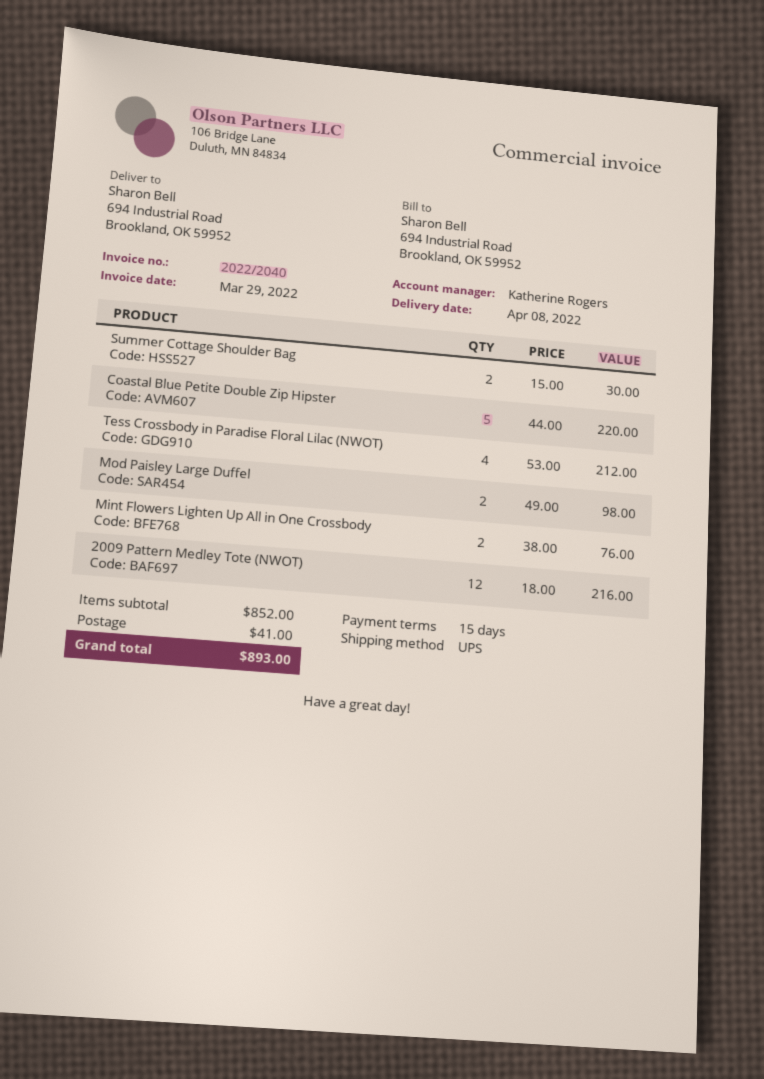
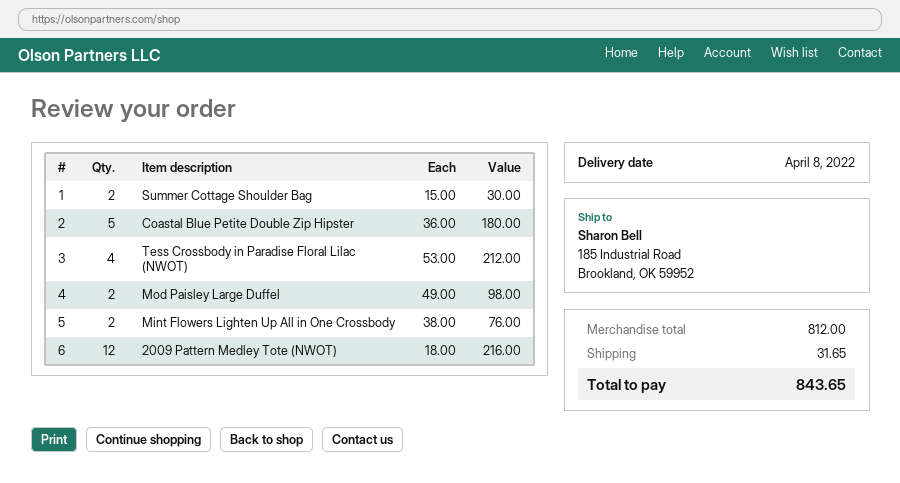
ship to: 694 Industrial Road, Brookland, OK 59952 -> 185 Industrial Road, Brookland, OK 59952
Coastal Blue Petite Double Zip Hipster: 5 x 44.00 = 220.00 -> 5 x 36.00 = 180.00
subtotal: 852.00 -> 812.00
shipping: 41.00 -> 31.65
total: 893.00 -> 843.65

